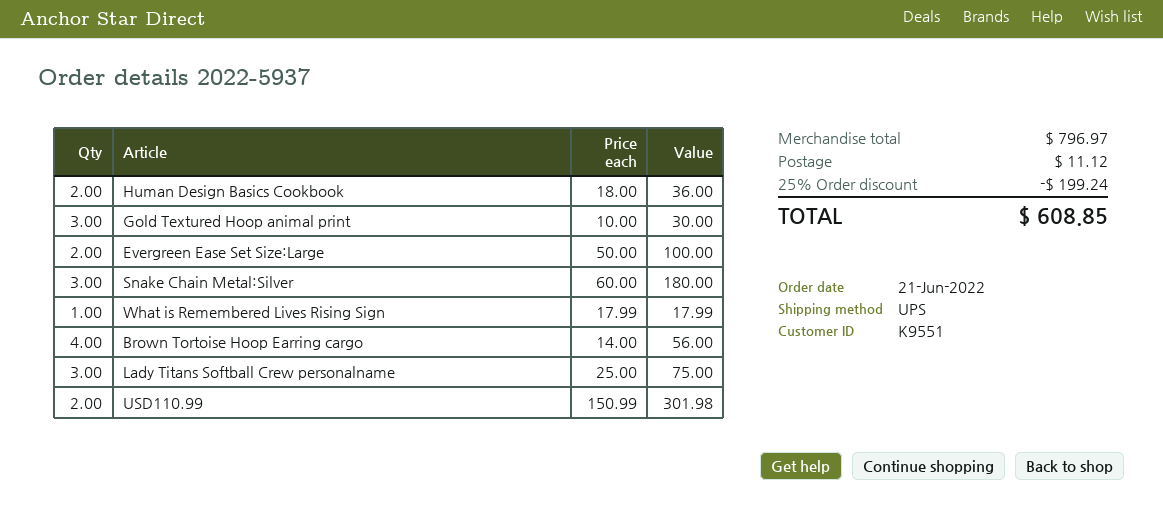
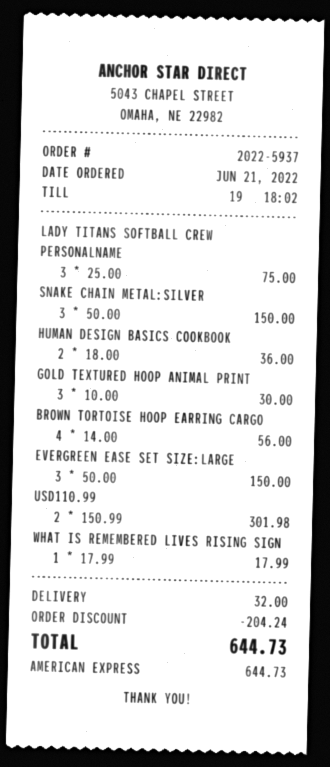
Evergreen Ease Set Size:Large: 2 x 50.00 = 100.00 -> 3 x 50.00 = 150.00
Snake Chain Metal:Silver: 3 x 60.00 = 180.00 -> 3 x 50.00 = 150.00
discount: 199.24 -> 204.24
shipping: 11.12 -> 32.00
total: 608.85 -> 644.73

